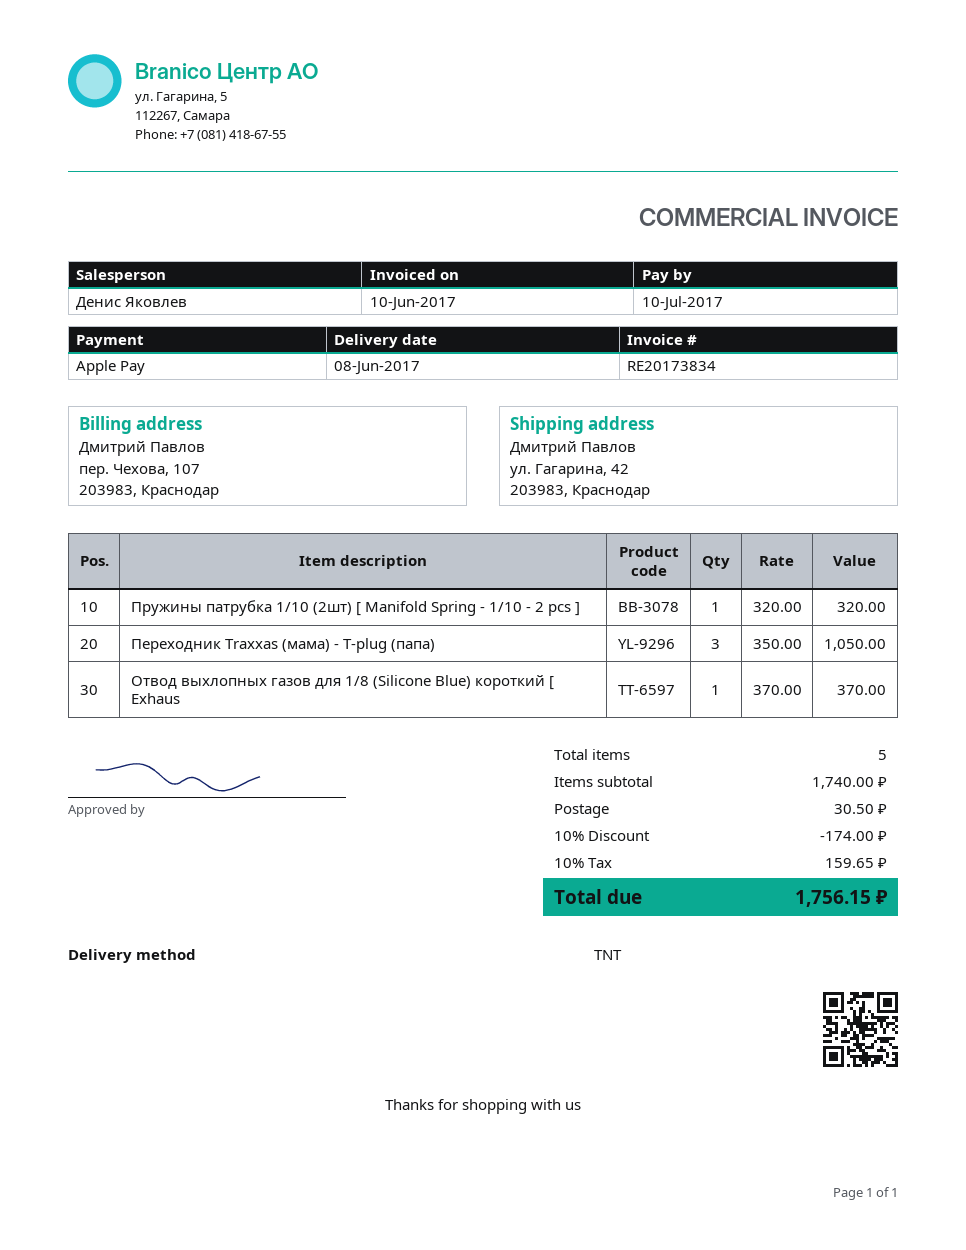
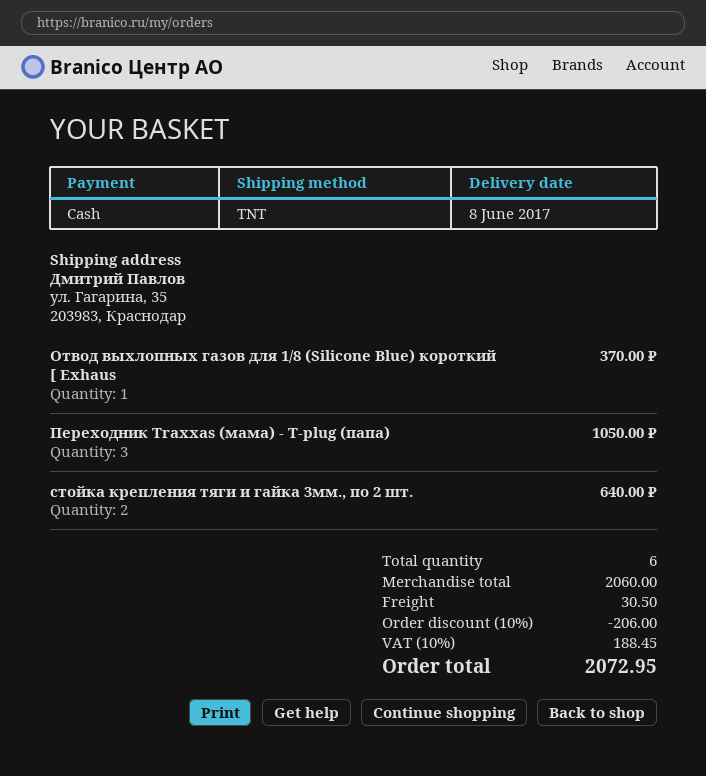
payment method: Apple Pay -> cash
ship to: ул. Гагарина, 42, 203983, Краснодар -> ул. Гагарина, 35, 203983, Краснодар
Пружины патрубка 1/10 (2шт) [ Manifold Spring - 1/10 - 2 pcs ]: 1 for 320.00 -> none
стойка крепления тяги и гайка 3мм., по 2 шт.: none -> 2 for 640.00
total quantity: 5 -> 6
subtotal: 1740.00 -> 2060.00
discount: 10% = 174.00 -> 10% = 206.00
tax: 10% = 159.65 -> 10% = 188.45
total: 1756.15 -> 2072.95

